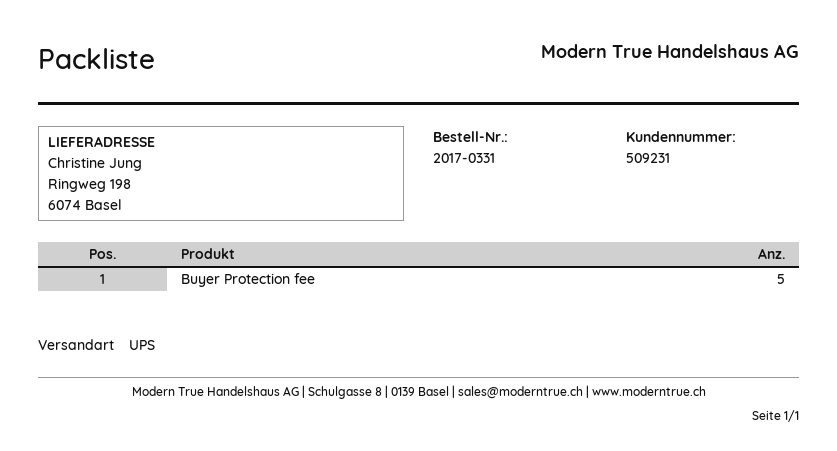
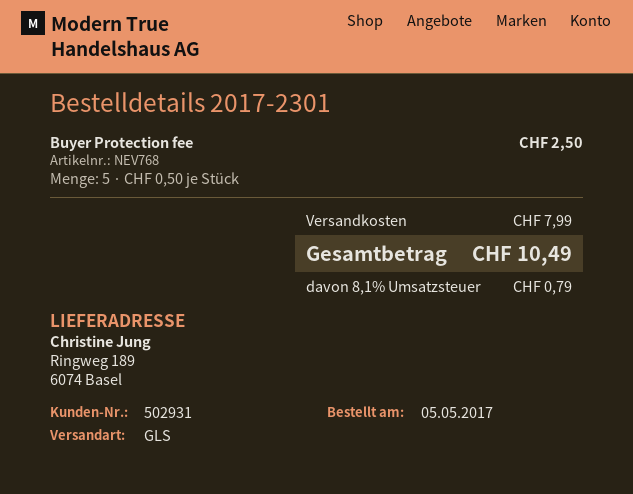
order number: 2017-0331 -> 2017-2301
customer number: 509231 -> 502931
shipping method: UPS -> GLS
ship to: Ringweg 198, 6074 Basel -> Ringweg 189, 6074 Basel

